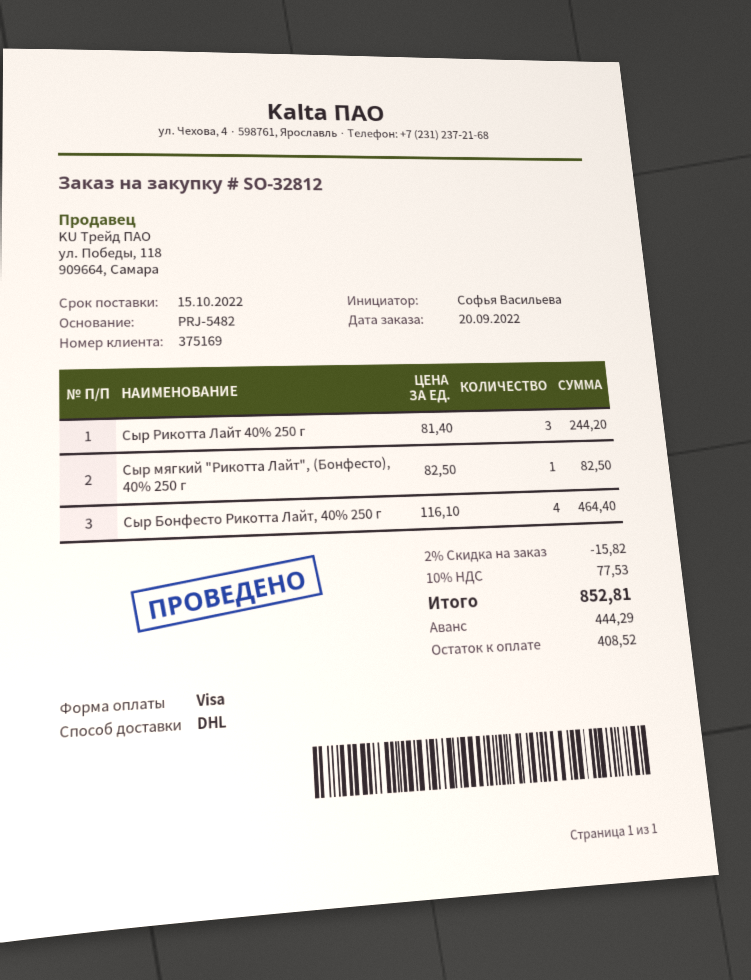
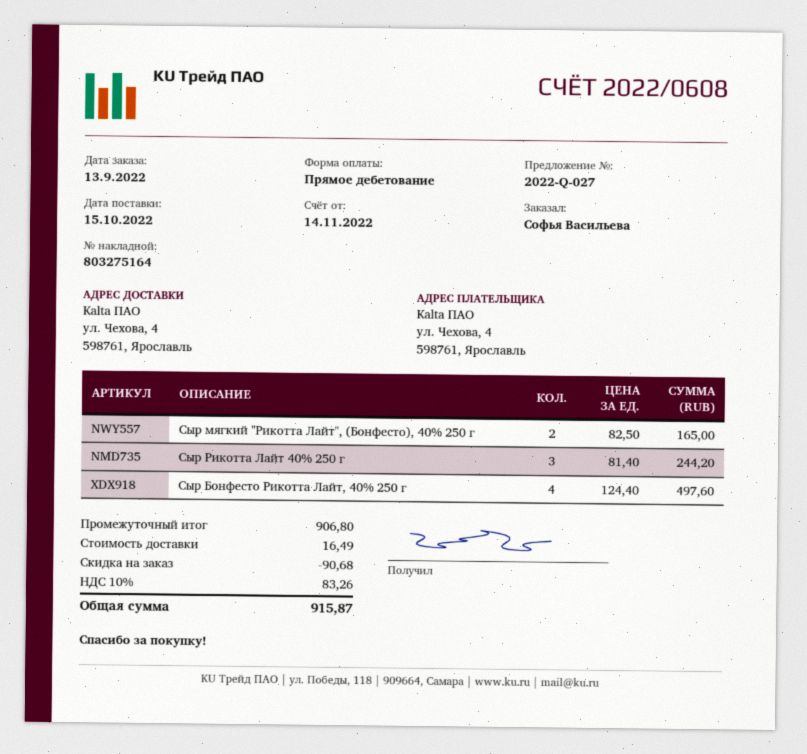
order date: 2022-09-20 -> 2022-09-13
payment method: Visa -> direct debit
Сыр мягкий "Рикотта Лайт", (Бонфесто), 40% 250 г: 1 x 82.50 = 82.50 -> 2 x 82.50 = 165.00
Сыр Бонфесто Рикотта Лайт, 40% 250 г: 4 x 116.10 = 464.40 -> 4 x 124.40 = 497.60
discount: 15.82 -> 90.68
shipping: none -> 16.49
tax: 10% = 77.53 -> 10% = 83.26
total: 852.81 -> 915.87

